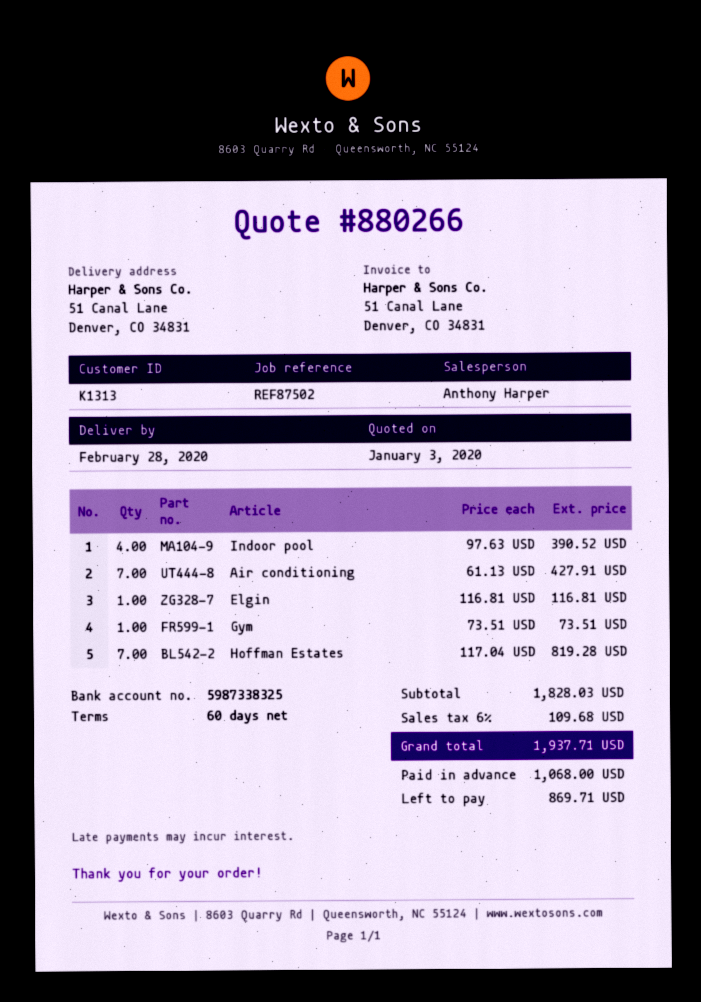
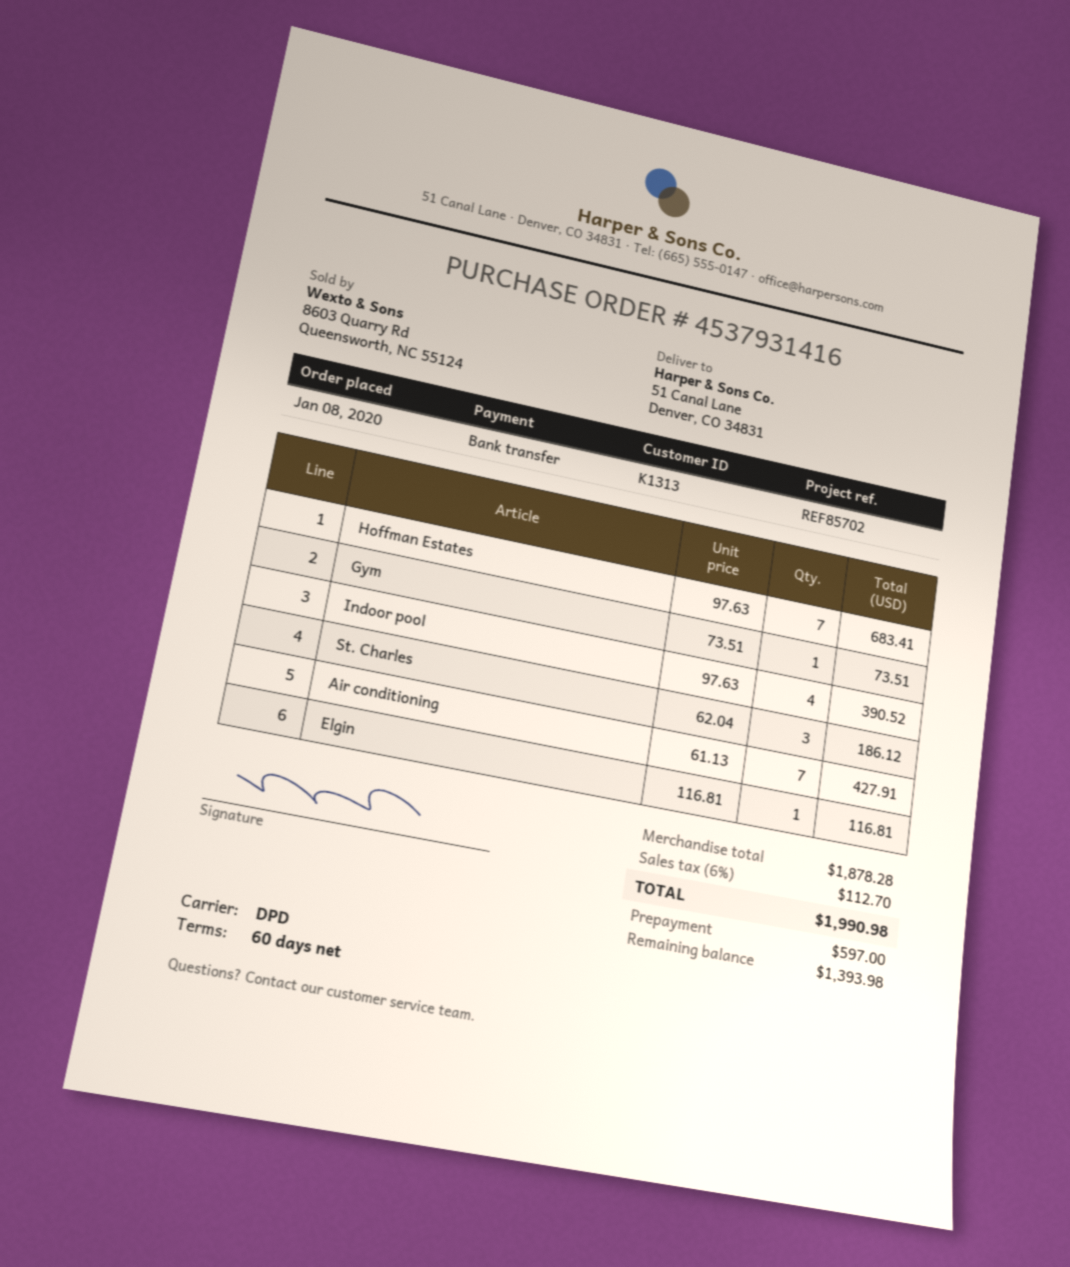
reference: REF87502 -> REF85702
Hoffman Estates: 7 x 117.04 = 819.28 -> 7 x 97.63 = 683.41
St. Charles: none -> 3 x 62.04 = 186.12
subtotal: 1828.03 -> 1878.28
tax: 6% = 109.68 -> 6% = 112.70
total: 1937.71 -> 1990.98
deposit: 1068.00 -> 597.00
balance: 869.71 -> 1393.98

